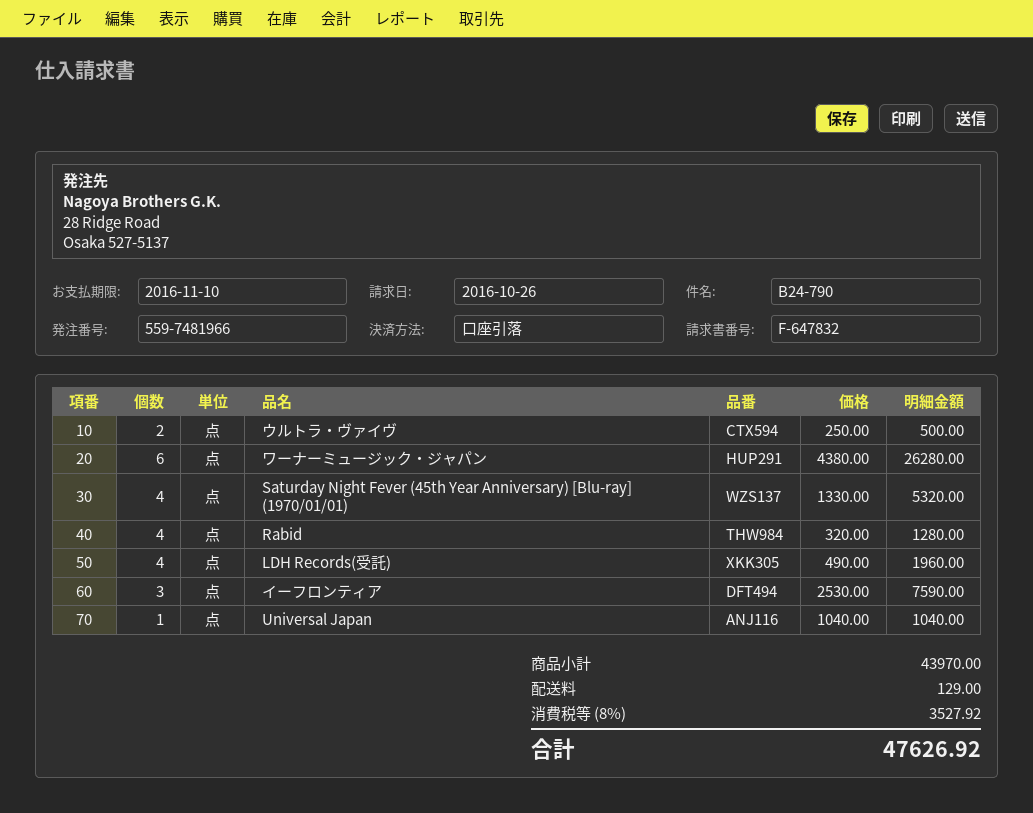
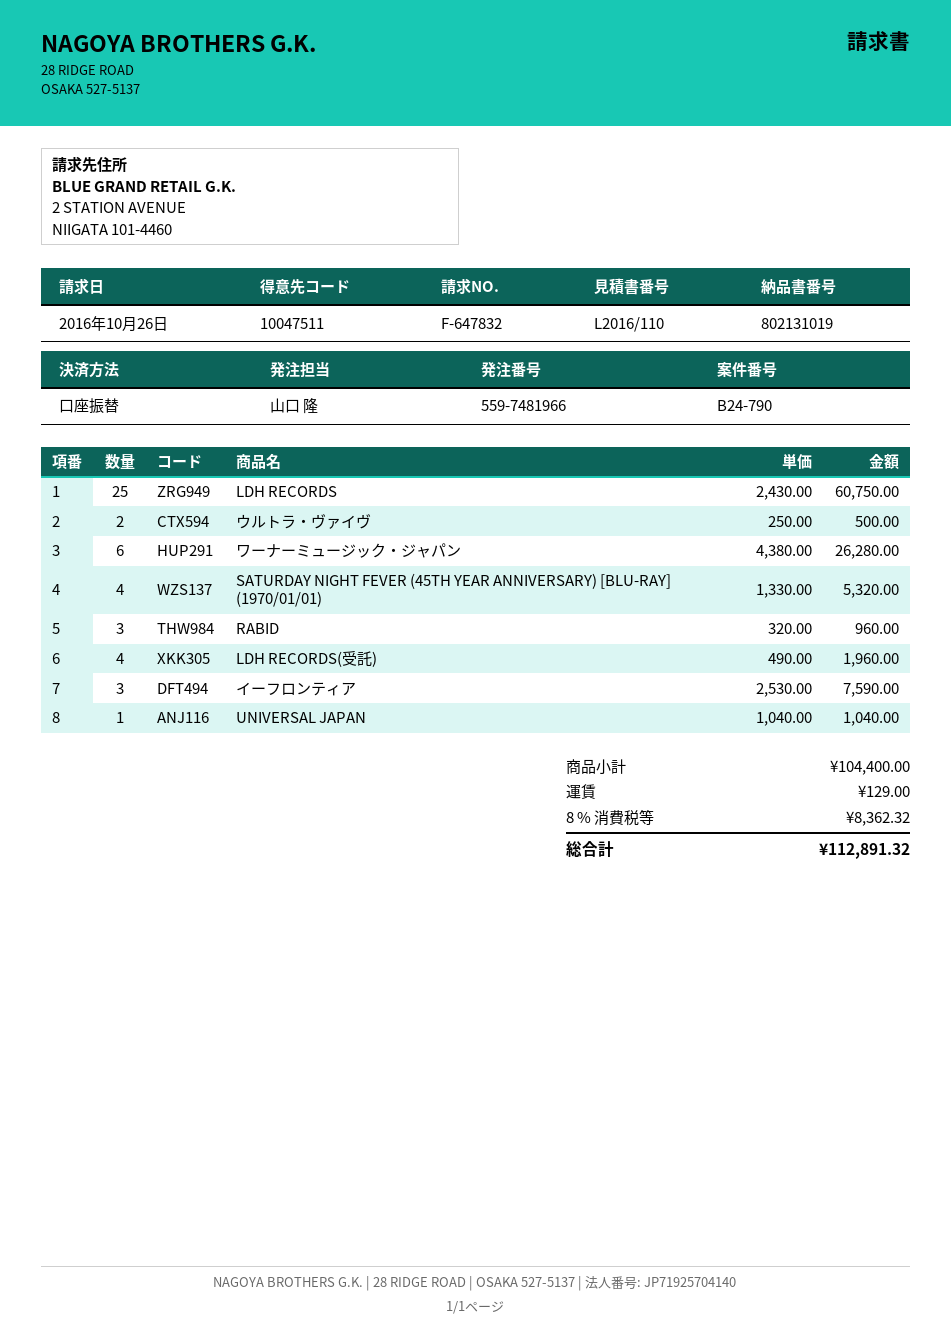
Rabid: 4 x 320.00 = 1280.00 -> 3 x 320.00 = 960.00
LDH RECORDS: none -> 25 x 2430.00 = 60750.00
subtotal: 43970.00 -> 104400.00
tax: 8% = 3527.92 -> 8% = 8362.32
total: 47626.92 -> 112891.32

